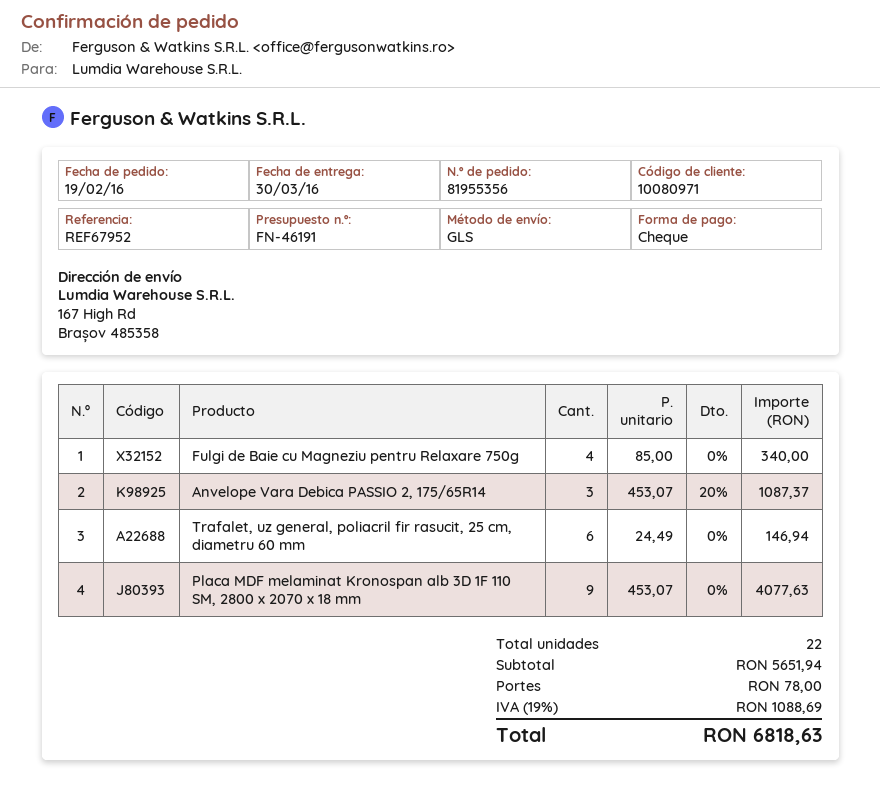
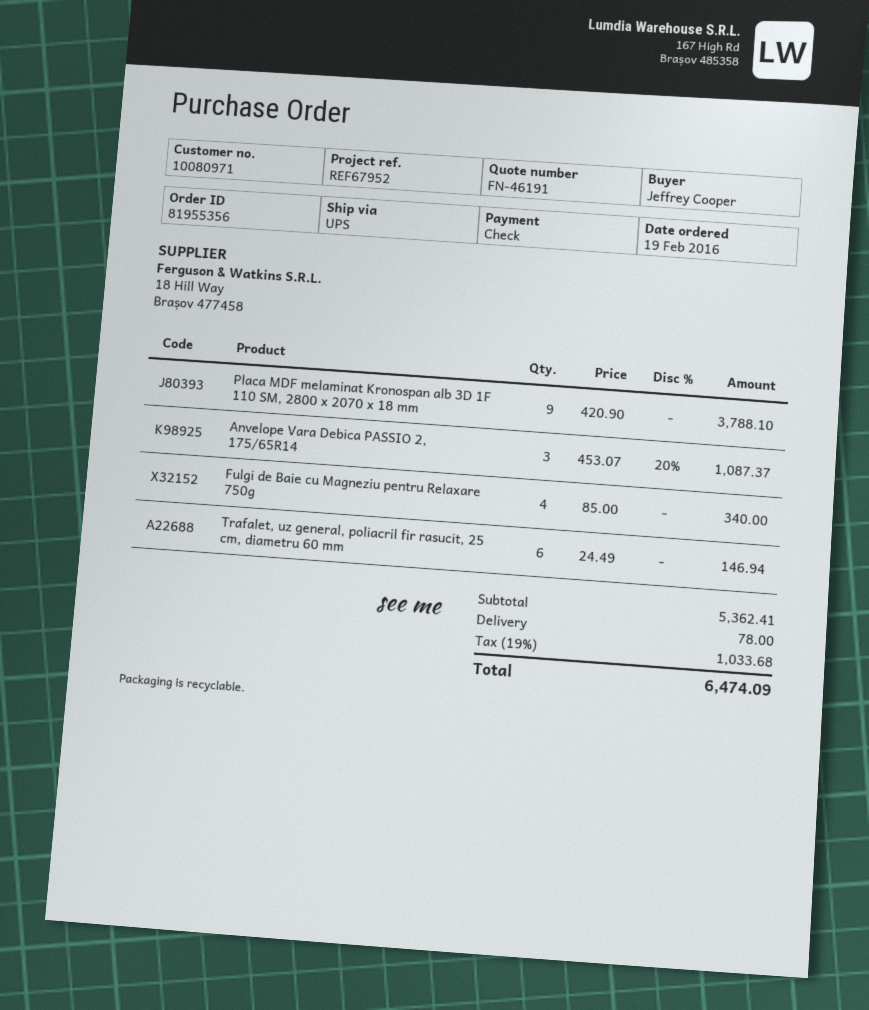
shipping method: GLS -> UPS
Placa MDF melaminat Kronospan alb 3D 1F 110 SM, 2800 x 2070 x 18 mm: 9 x 453.07 = 4077.63 -> 9 x 420.90 = 3788.10
subtotal: 5651.94 -> 5362.41
tax: 19% = 1088.69 -> 19% = 1033.68
total: 6818.63 -> 6474.09

